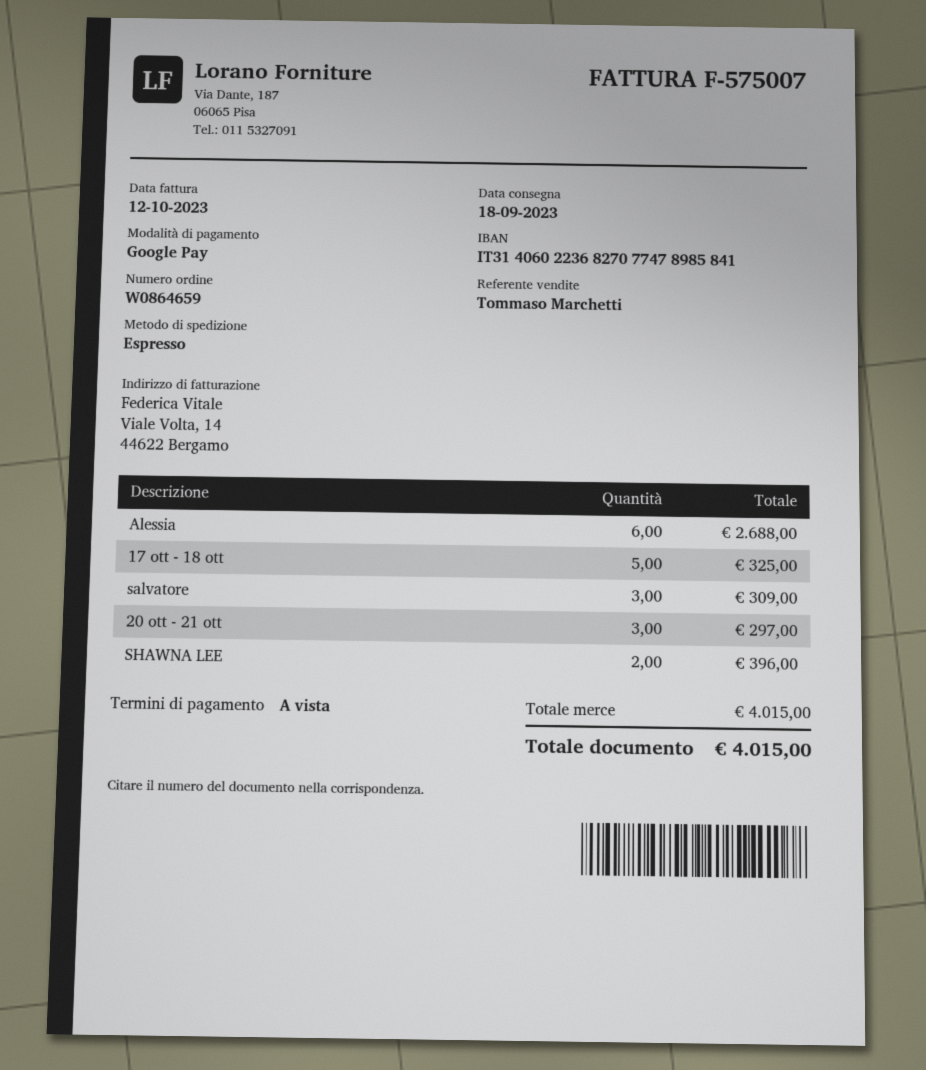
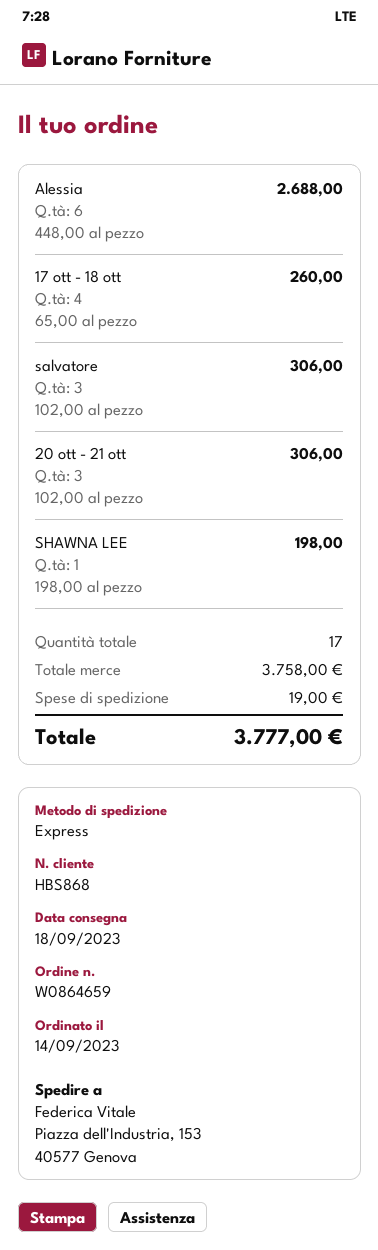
17 ott - 18 ott: 5 for 325.00 -> 4 for 260.00
salvatore: 3 for 309.00 -> 3 for 306.00
20 ott - 21 ott: 3 for 297.00 -> 3 for 306.00
SHAWNA LEE: 2 for 396.00 -> 1 for 198.00
subtotal: 4015.00 -> 3758.00
shipping: none -> 19.00
total: 4015.00 -> 3777.00

